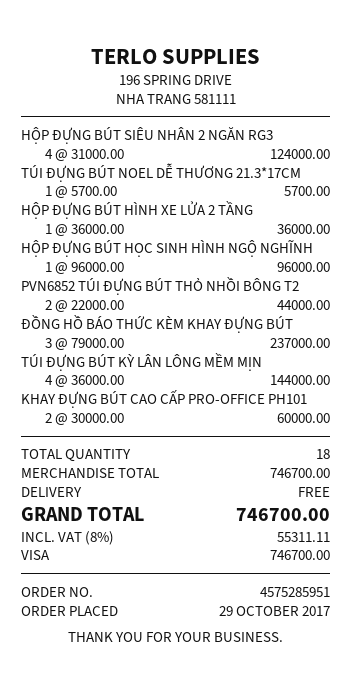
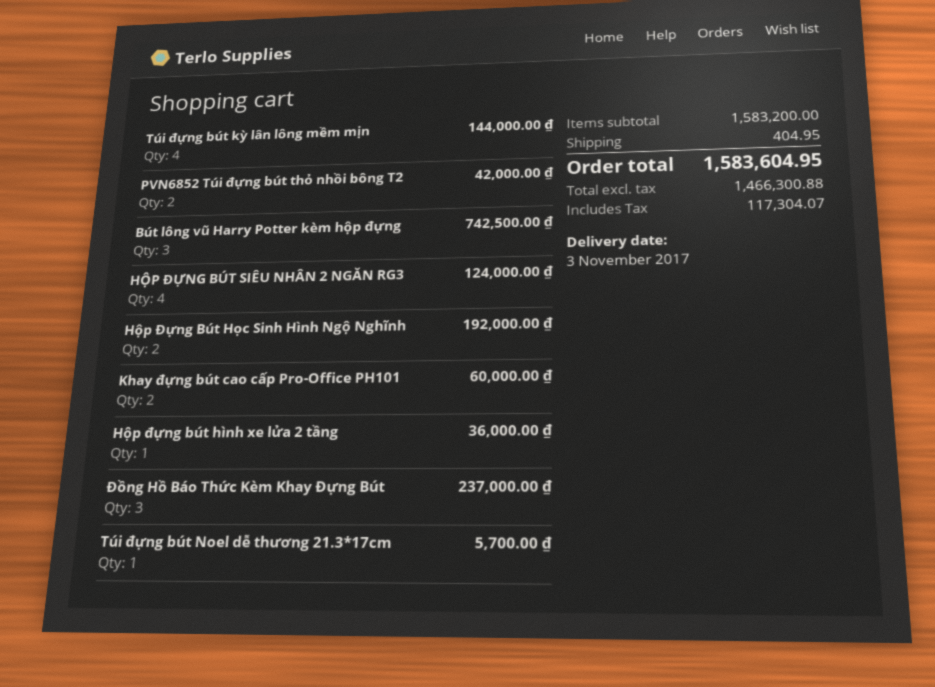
HỘP ĐỰNG BÚT HỌC SINH HÌNH NGỘ NGHĨNH: 1 for 96000.00 -> 2 for 192000.00
PVN6852 TÚI ĐỰNG BÚT THỎ NHỒI BÔNG T2: 2 for 44000.00 -> 2 for 42000.00
Bút lông vũ Harry Potter kèm hộp đựng: none -> 3 for 742500.00
subtotal: 746700.00 -> 1583200.00
shipping: 0.00 -> 404.95
tax: 55311.11 -> 117304.07
total: 746700.00 -> 1583604.95

